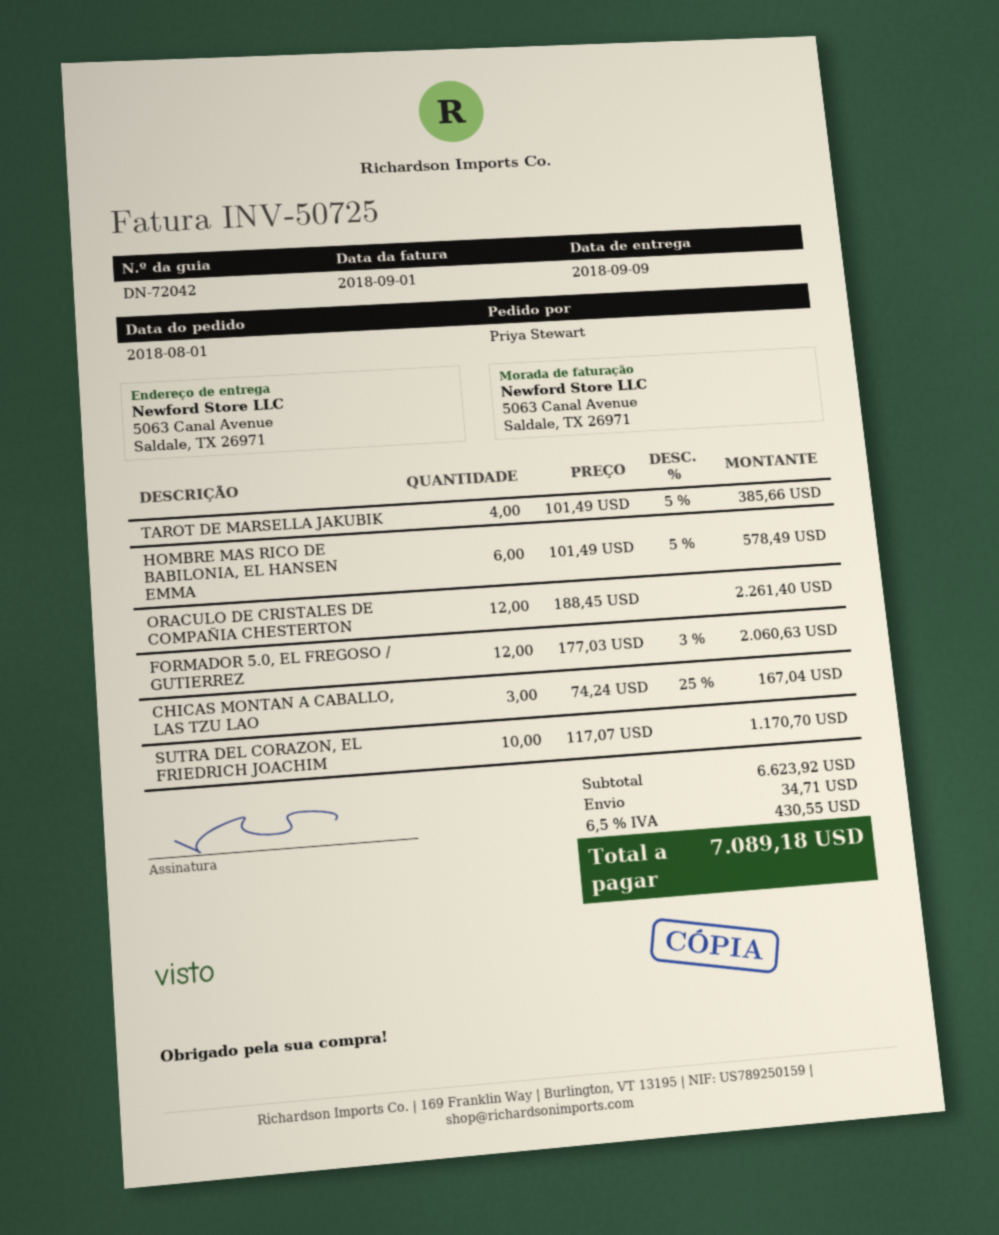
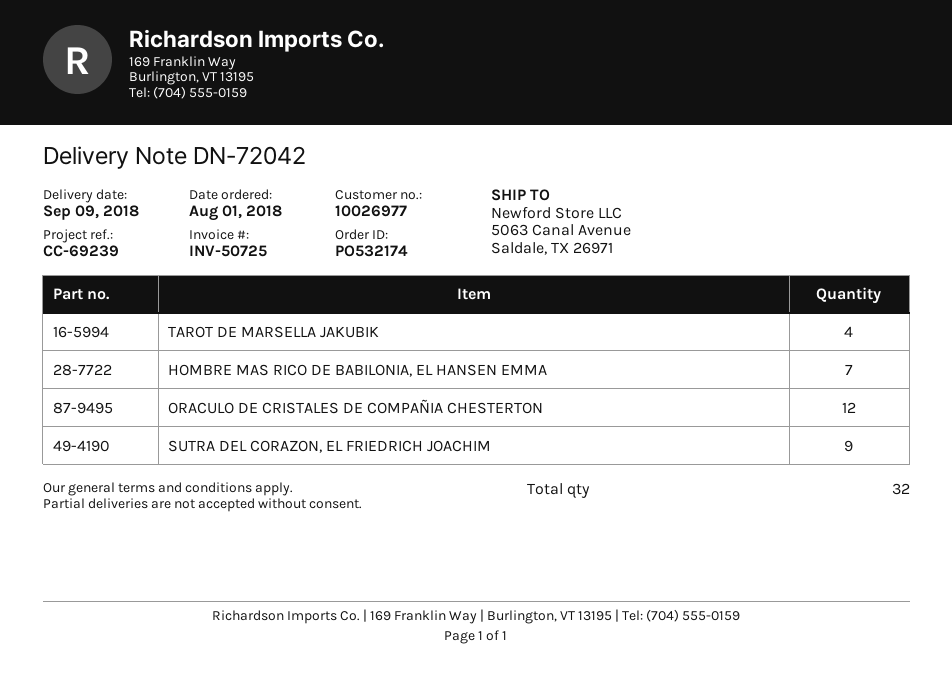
HOMBRE MAS RICO DE BABILONIA, EL HANSEN EMMA: 6 -> 7
FORMADOR 5.0, EL FREGOSO / GUTIERREZ: 12 -> none
CHICAS MONTAN A CABALLO, LAS TZU LAO: 3 -> none
SUTRA DEL CORAZON, EL FRIEDRICH JOACHIM: 10 -> 9

